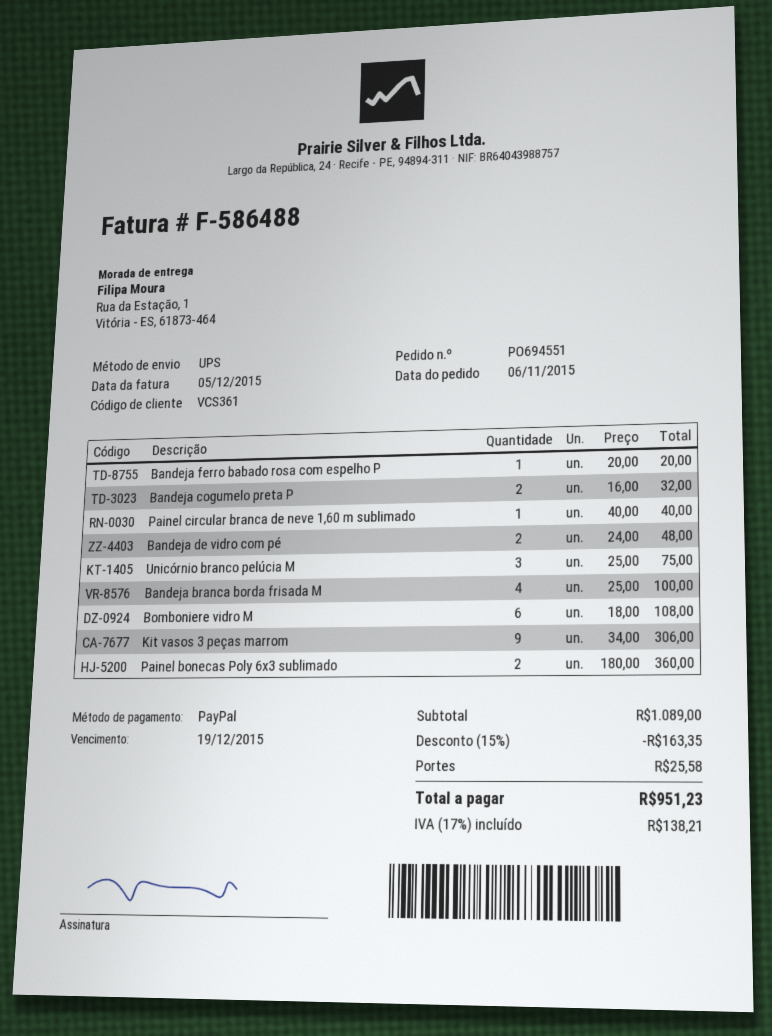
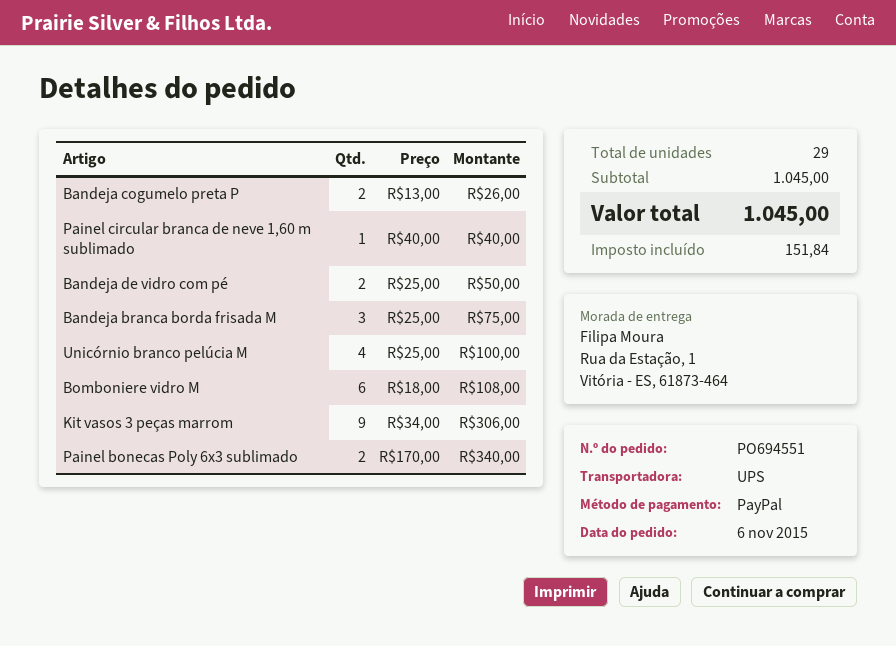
Bandeja ferro babado rosa com espelho P: 1 x 20.00 = 20.00 -> none
Bandeja cogumelo preta P: 2 x 16.00 = 32.00 -> 2 x 13.00 = 26.00
Bandeja de vidro com pé: 2 x 24.00 = 48.00 -> 2 x 25.00 = 50.00
Unicórnio branco pelúcia M: 3 x 25.00 = 75.00 -> 4 x 25.00 = 100.00
Bandeja branca borda frisada M: 4 x 25.00 = 100.00 -> 3 x 25.00 = 75.00
Painel bonecas Poly 6x3 sublimado: 2 x 180.00 = 360.00 -> 2 x 170.00 = 340.00
subtotal: 1089.00 -> 1045.00
discount: 15% = 163.35 -> none
shipping: 25.58 -> none
tax: 138.21 -> 151.84
total: 951.23 -> 1045.00

